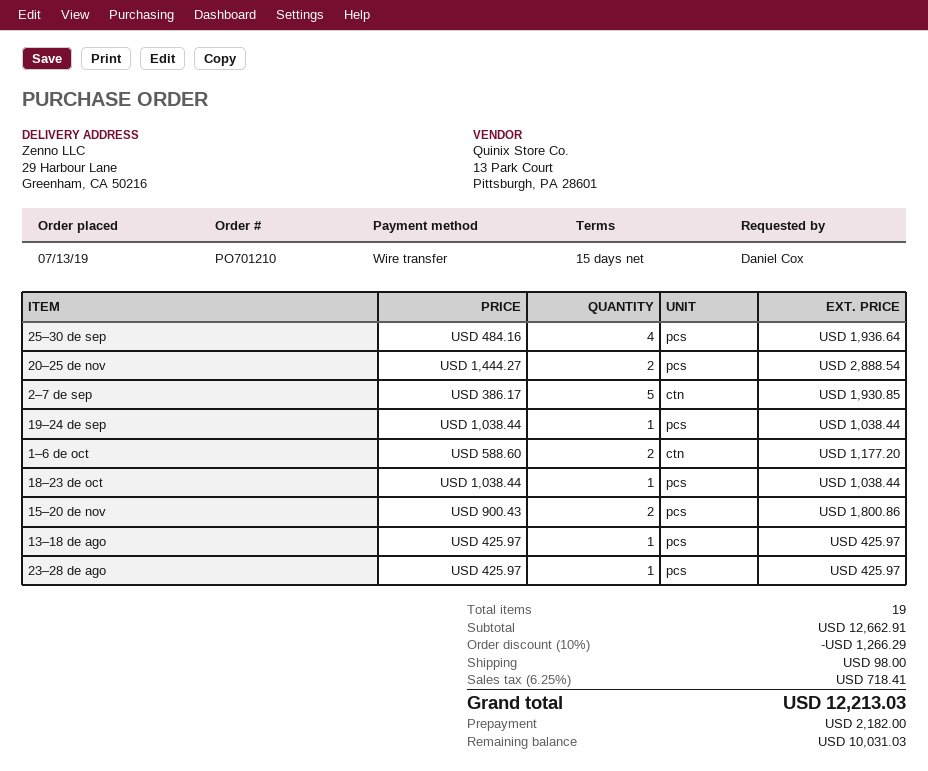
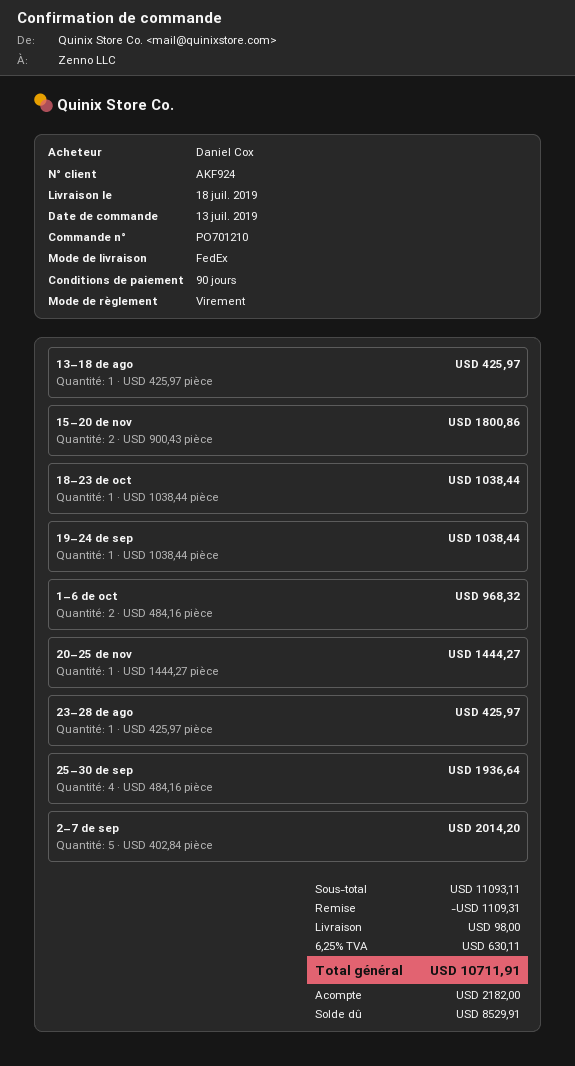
payment terms: 15 days -> 90 days
20–25 de nov: 2 x 1444.27 = 2888.54 -> 1 x 1444.27 = 1444.27
2–7 de sep: 5 x 386.17 = 1930.85 -> 5 x 402.84 = 2014.20
1–6 de oct: 2 x 588.60 = 1177.20 -> 2 x 484.16 = 968.32
subtotal: 12662.91 -> 11093.11
discount: 1266.29 -> 1109.31
tax: 6.25% = 718.41 -> 6.25% = 630.11
total: 12213.03 -> 10711.91
balance: 10031.03 -> 8529.91

